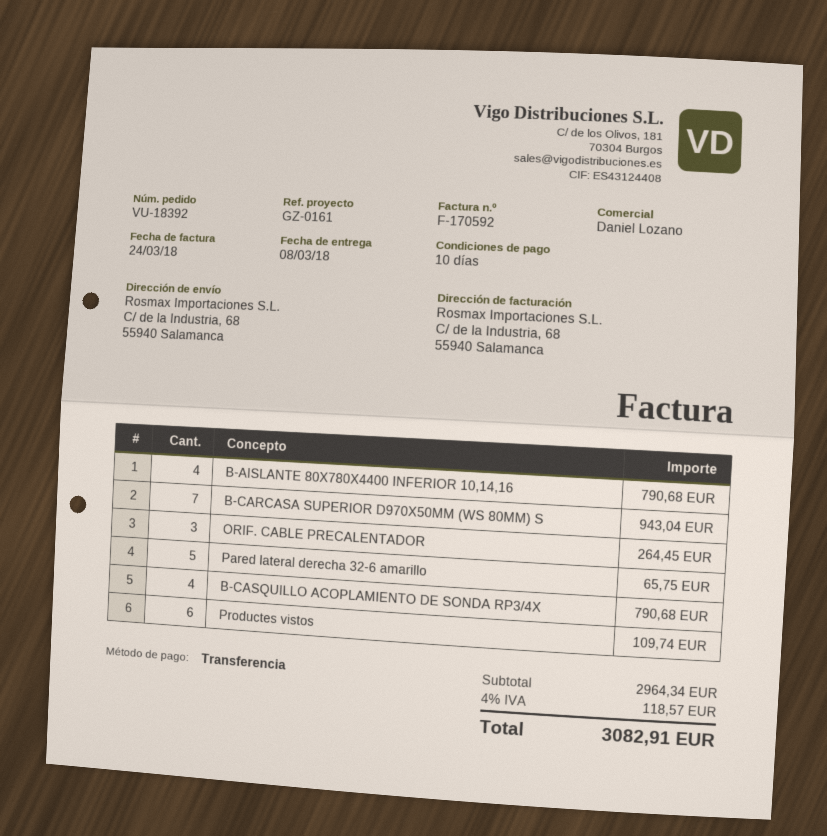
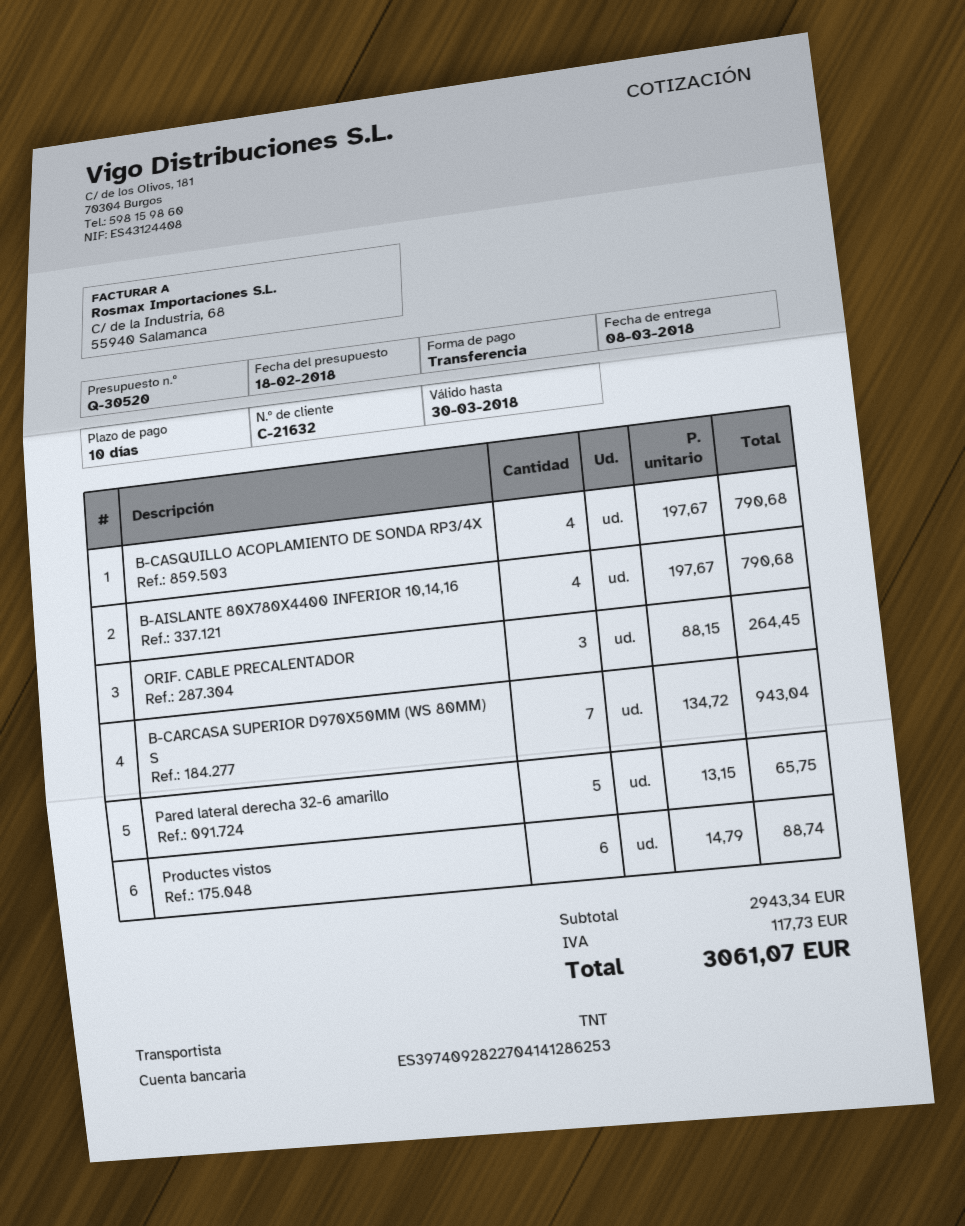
Productes vistos: 6 for 109.74 -> 6 for 88.74
subtotal: 2964.34 -> 2943.34
tax: 118.57 -> 117.73
total: 3082.91 -> 3061.07

